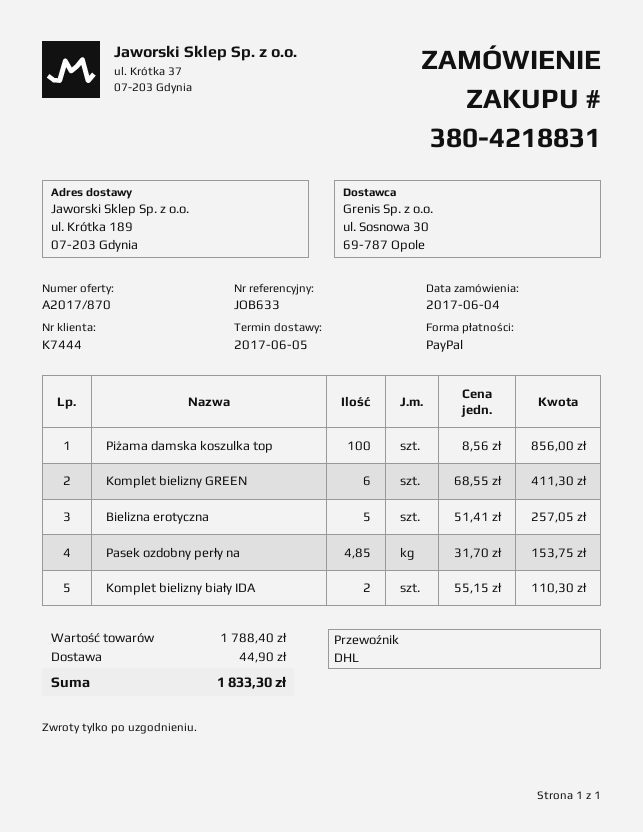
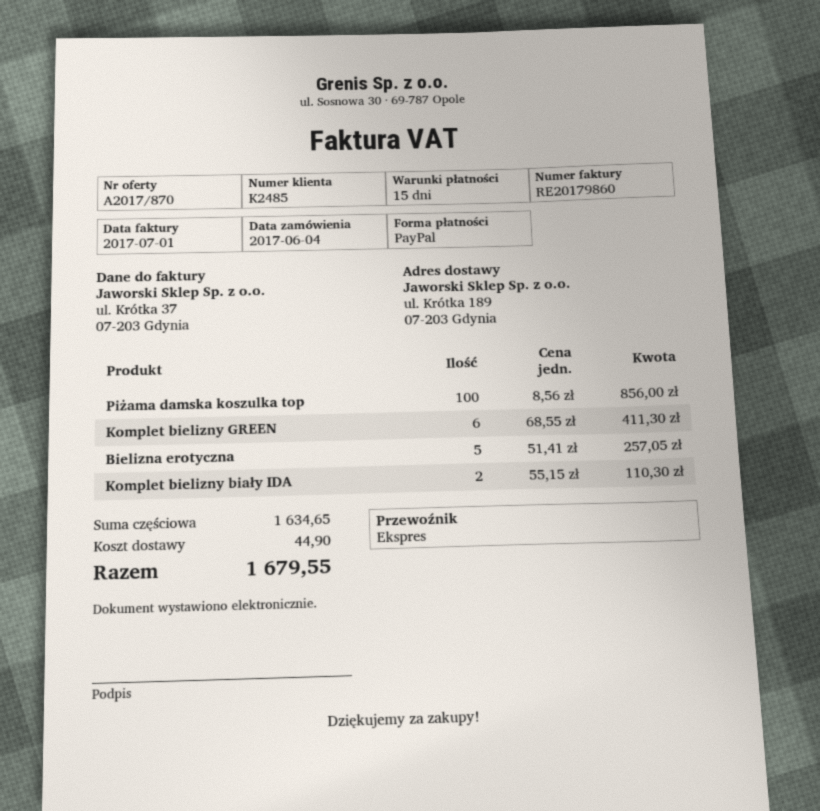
customer number: K7444 -> K2485
shipping method: DHL -> express
Pasek ozdobny perły na: 4.85 x 31.70 = 153.75 -> none
subtotal: 1788.40 -> 1634.65
total: 1833.30 -> 1679.55

